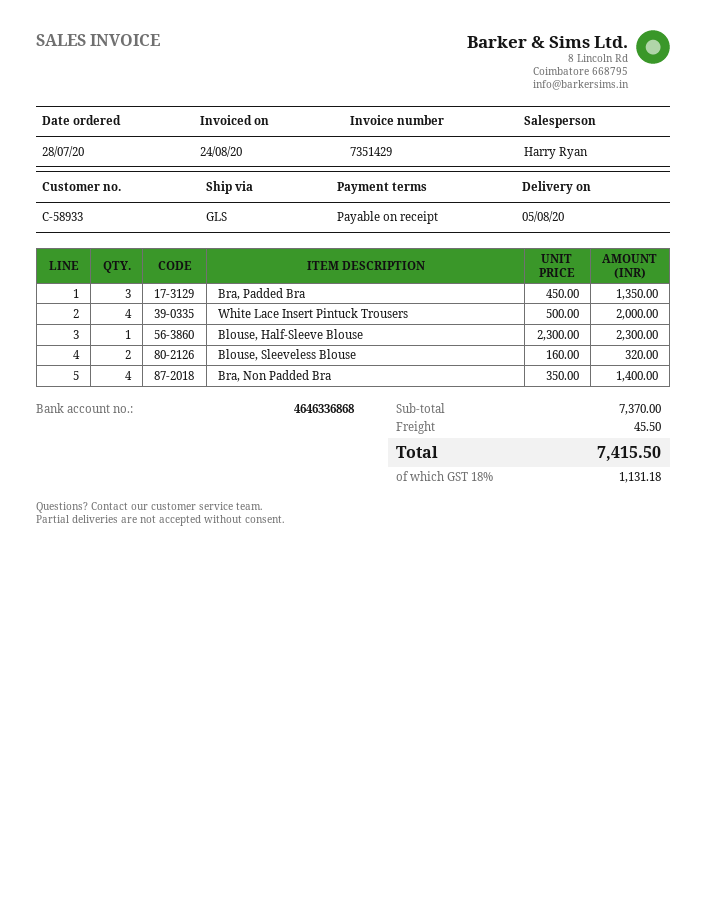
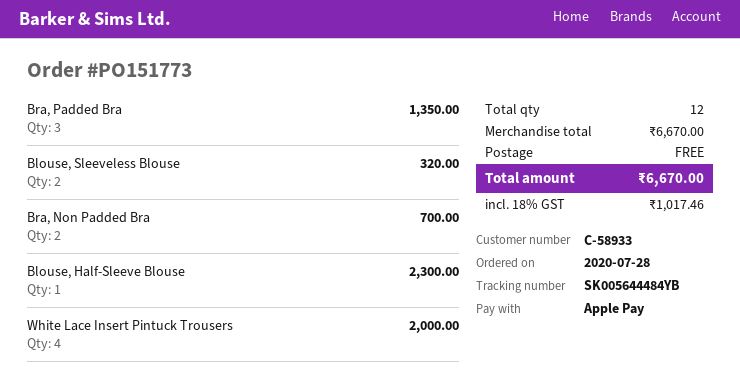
Bra, Non Padded Bra: 4 for 1400.00 -> 2 for 700.00
subtotal: 7370.00 -> 6670.00
shipping: 45.50 -> 0.00
tax: 18% = 1131.18 -> 18% = 1017.46
total: 7415.50 -> 6670.00

